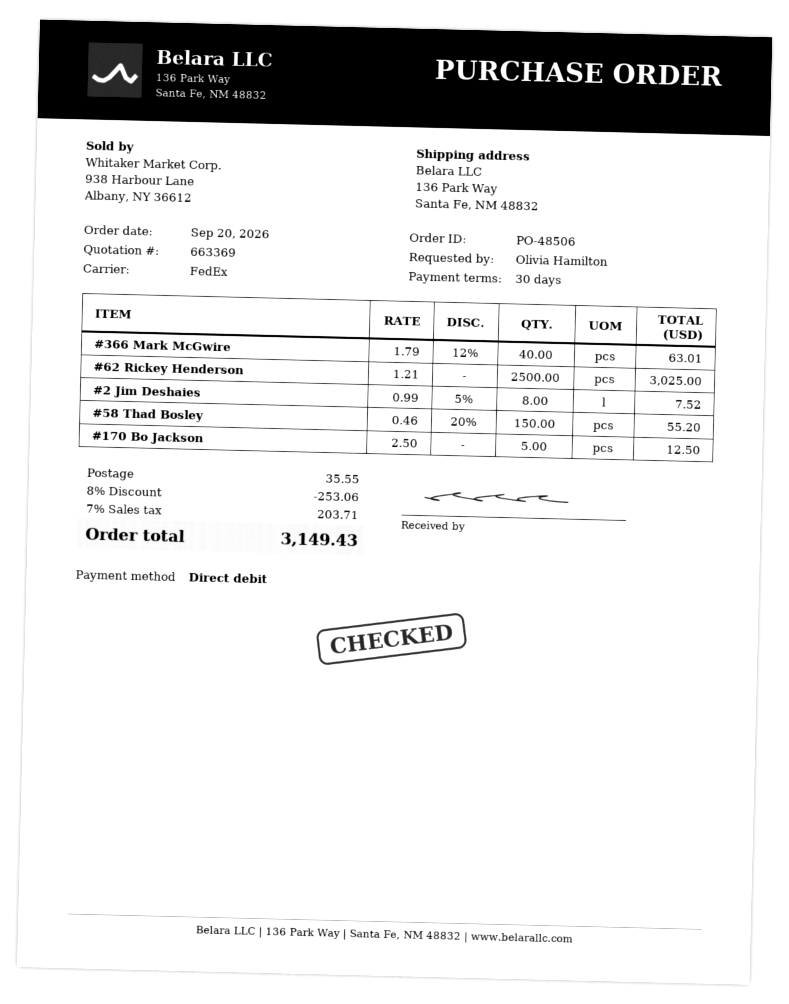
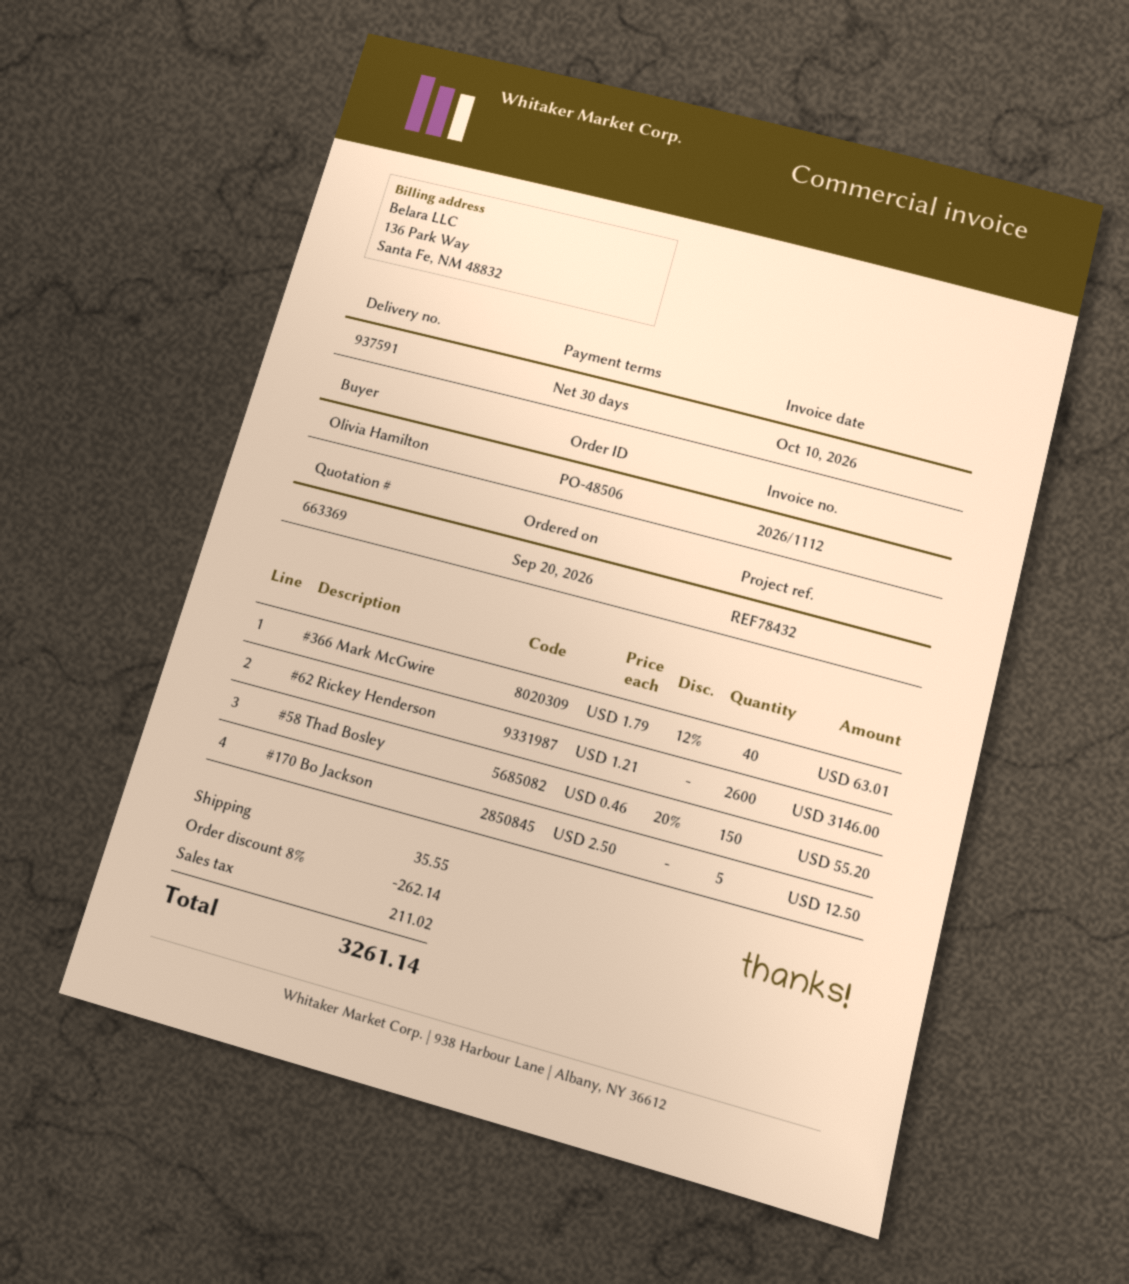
#62 Rickey Henderson: 2500 x 1.21 = 3025.00 -> 2600 x 1.21 = 3146.00
#2 Jim Deshaies: 8 x 0.99 - 5% = 7.52 -> none
discount: 8% = 253.06 -> 8% = 262.14
tax: 203.71 -> 211.02
total: 3149.43 -> 3261.14

